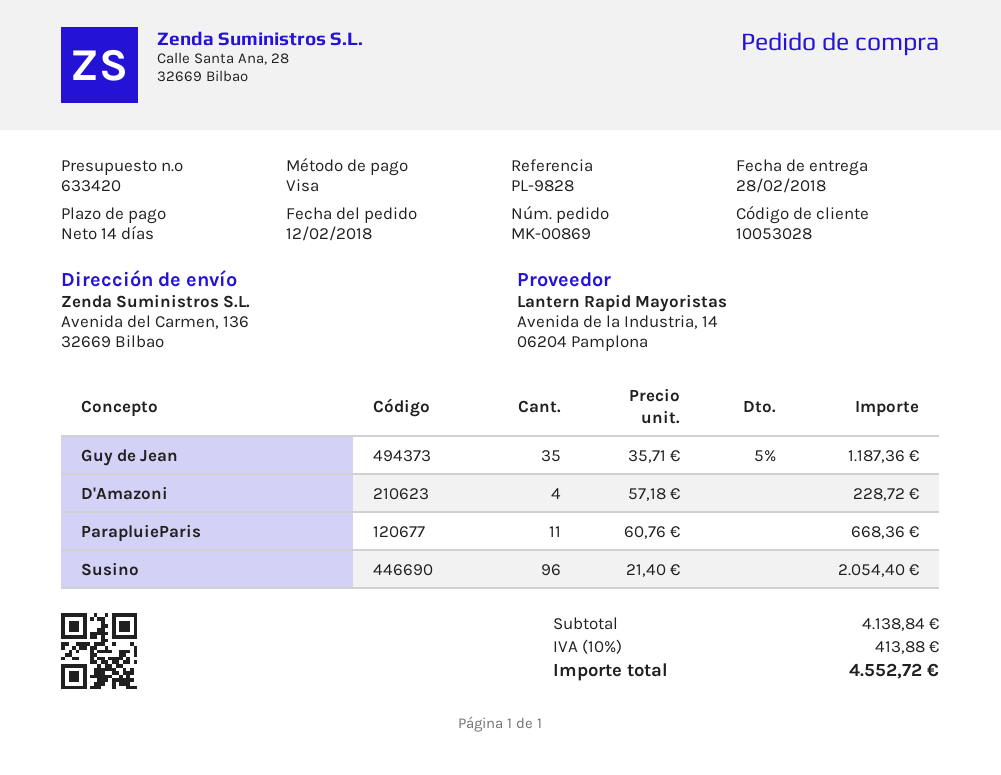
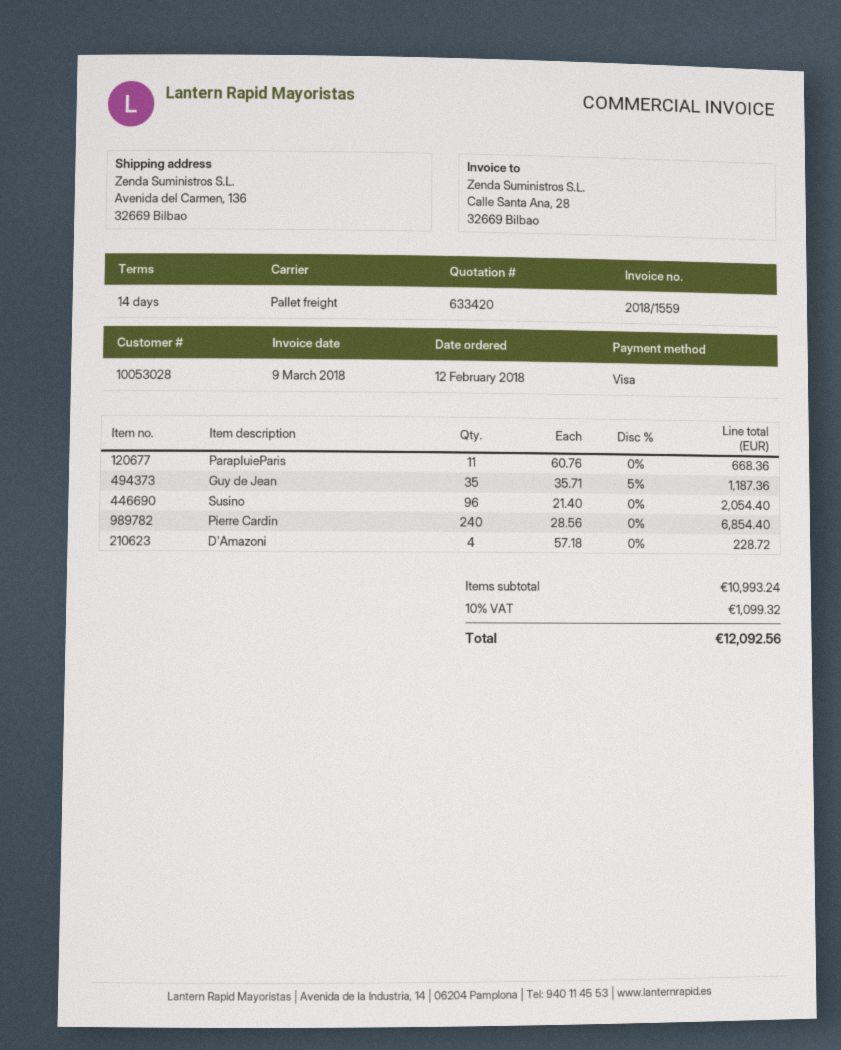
Pierre Cardin: none -> 240 x 28.56 = 6854.40
subtotal: 4138.84 -> 10993.24
tax: 10% = 413.88 -> 10% = 1099.32
total: 4552.72 -> 12092.56

